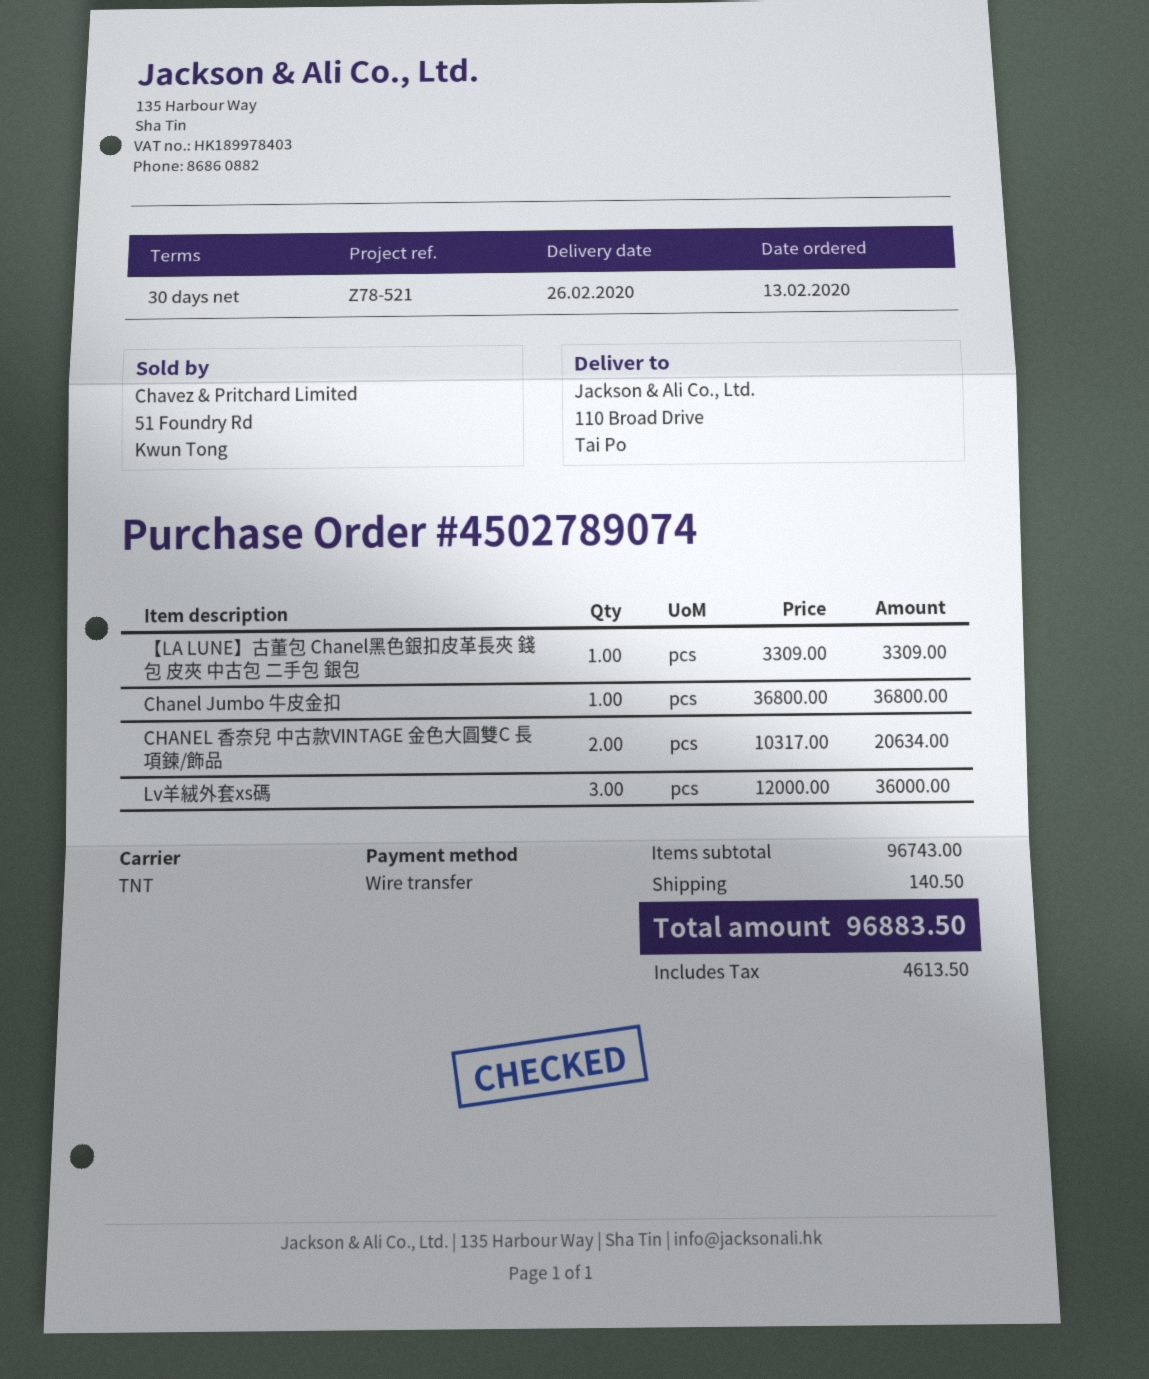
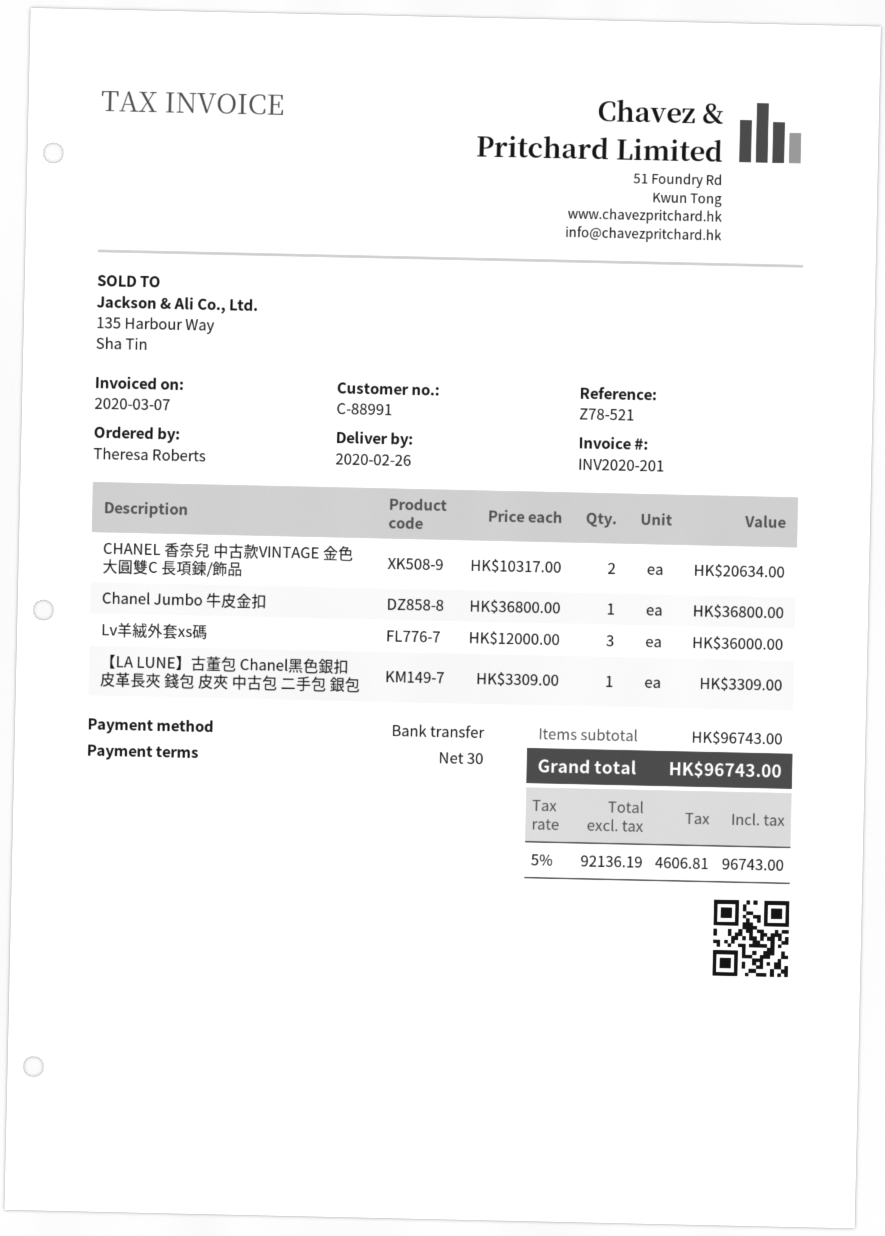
shipping: 140.50 -> none
tax: 4613.50 -> 4606.81
total: 96883.50 -> 96743.00

